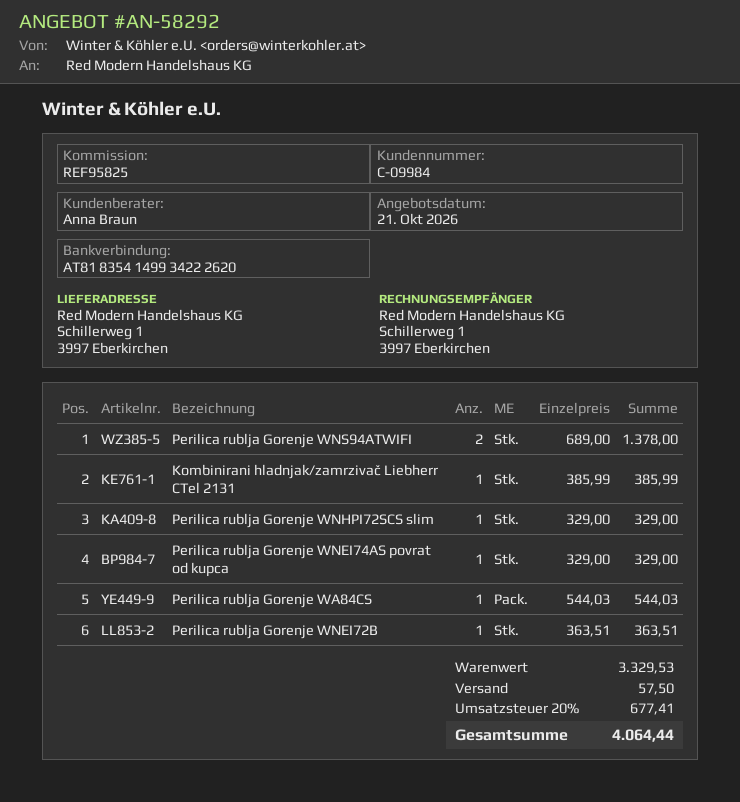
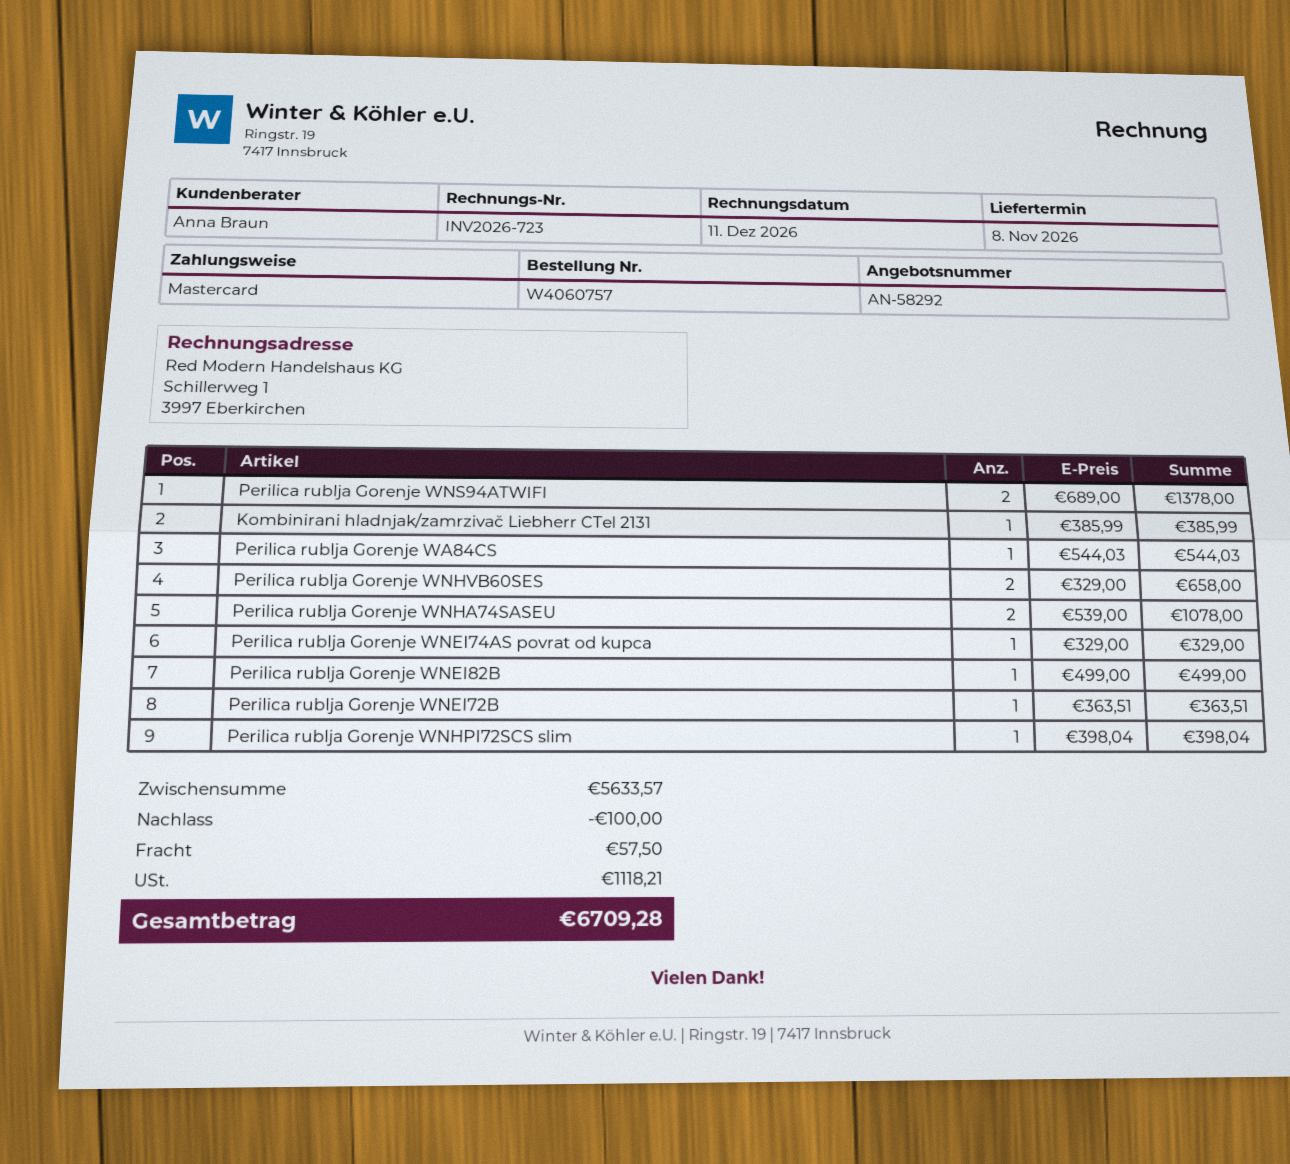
Perilica rublja Gorenje WNHPI72SCS slim: 1 x 329.00 = 329.00 -> 1 x 398.04 = 398.04
Perilica rublja Gorenje WNHVB60SES: none -> 2 x 329.00 = 658.00
Perilica rublja Gorenje WNHA74SASEU: none -> 2 x 539.00 = 1078.00
Perilica rublja Gorenje WNEI82B: none -> 1 x 499.00 = 499.00
subtotal: 3329.53 -> 5633.57
discount: none -> 100.00
tax: 677.41 -> 1118.21
total: 4064.44 -> 6709.28

